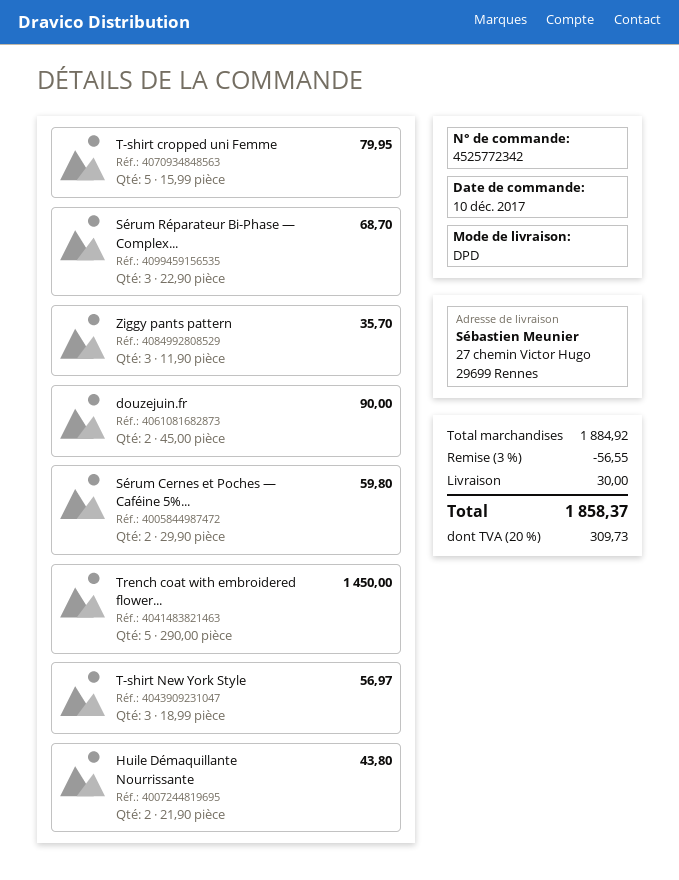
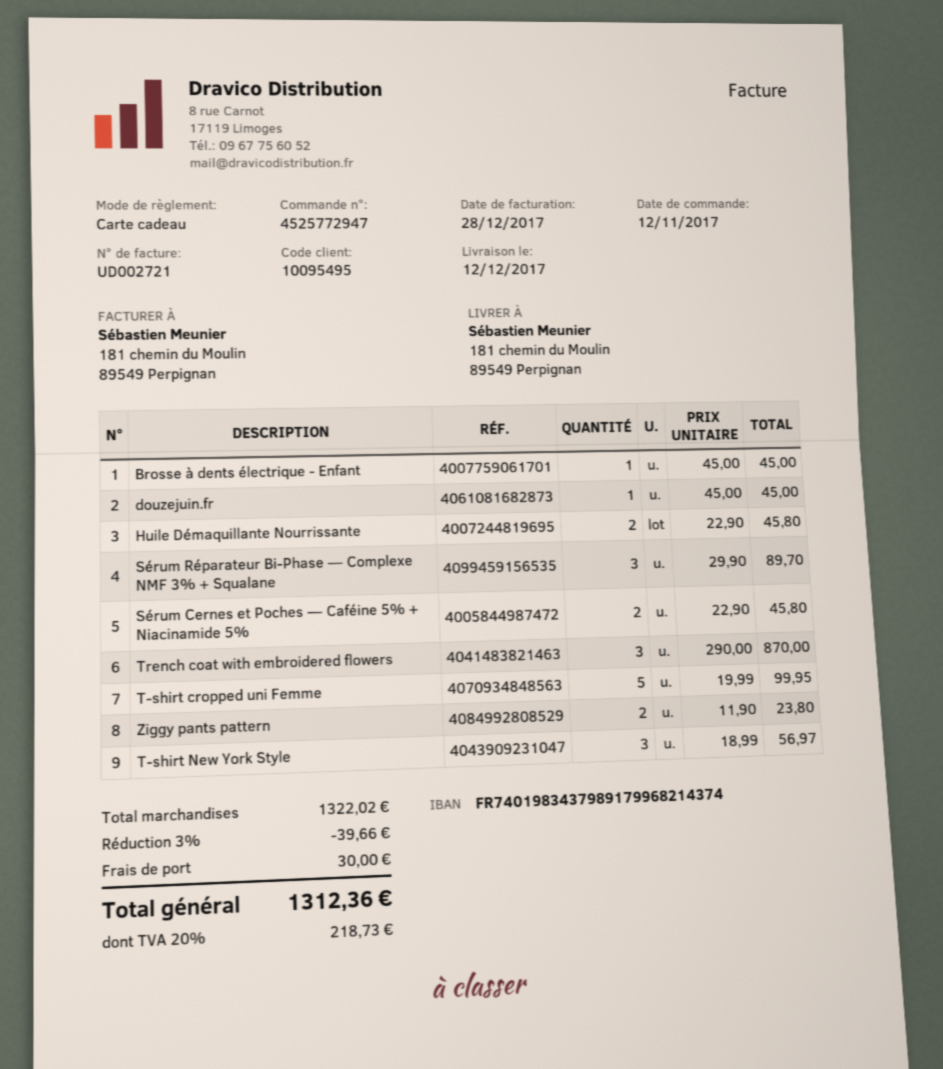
order number: 4525772342 -> 4525772947
order date: 2017-12-10 -> 2017-11-12
ship to: 27 chemin Victor Hugo, 29699 Rennes -> 181 chemin du Moulin, 89549 Perpignan
T-shirt cropped uni Femme: 5 x 15.99 = 79.95 -> 5 x 19.99 = 99.95
Sérum Réparateur Bi-Phase — Complex...: 3 x 22.90 = 68.70 -> 3 x 29.90 = 89.70
Ziggy pants pattern: 3 x 11.90 = 35.70 -> 2 x 11.90 = 23.80
douzejuin.fr: 2 x 45.00 = 90.00 -> 1 x 45.00 = 45.00
Sérum Cernes et Poches — Caféine 5%...: 2 x 29.90 = 59.80 -> 2 x 22.90 = 45.80
Trench coat with embroidered flower...: 5 x 290.00 = 1450.00 -> 3 x 290.00 = 870.00
Huile Démaquillante Nourrissante: 2 x 21.90 = 43.80 -> 2 x 22.90 = 45.80
Brosse à dents électrique - Enfant: none -> 1 x 45.00 = 45.00
subtotal: 1884.92 -> 1322.02
discount: 3% = 56.55 -> 3% = 39.66
tax: 20% = 309.73 -> 20% = 218.73
total: 1858.37 -> 1312.36

